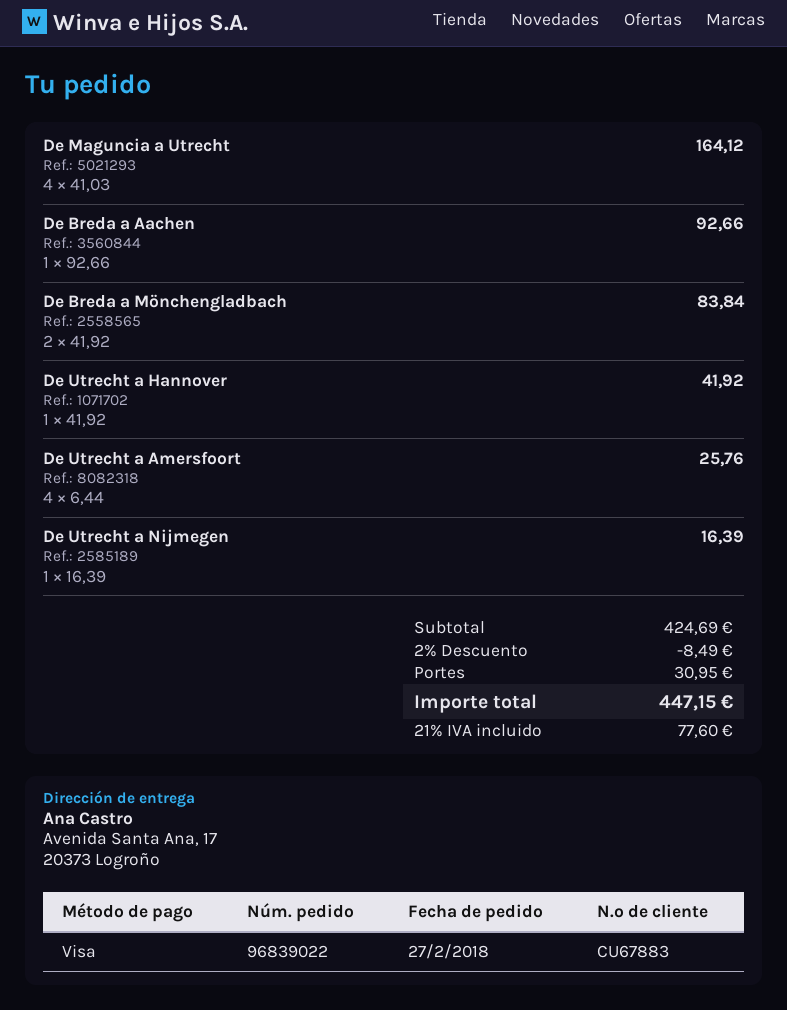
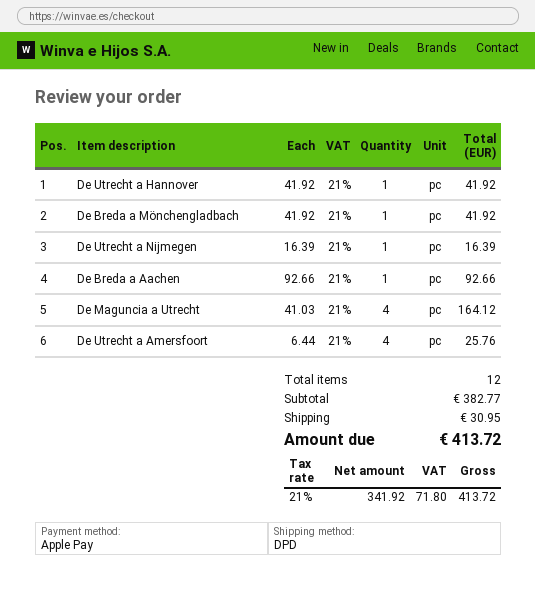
payment method: Visa -> Apple Pay
De Breda a Mönchengladbach: 2 x 41.92 = 83.84 -> 1 x 41.92 = 41.92
subtotal: 424.69 -> 382.77
discount: 2% = 8.49 -> none
tax: 21% = 77.60 -> 21% = 71.80
total: 447.15 -> 413.72

